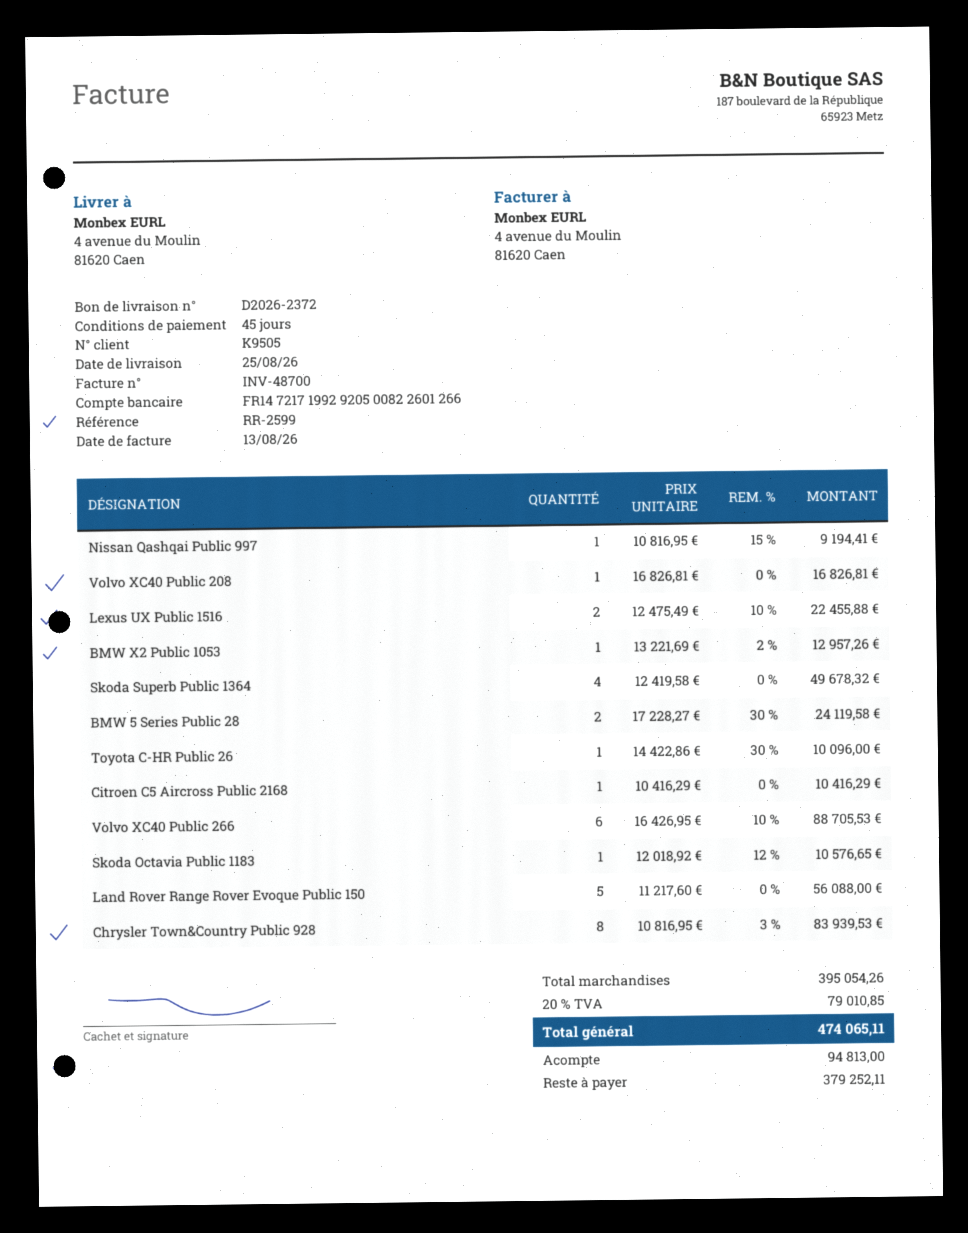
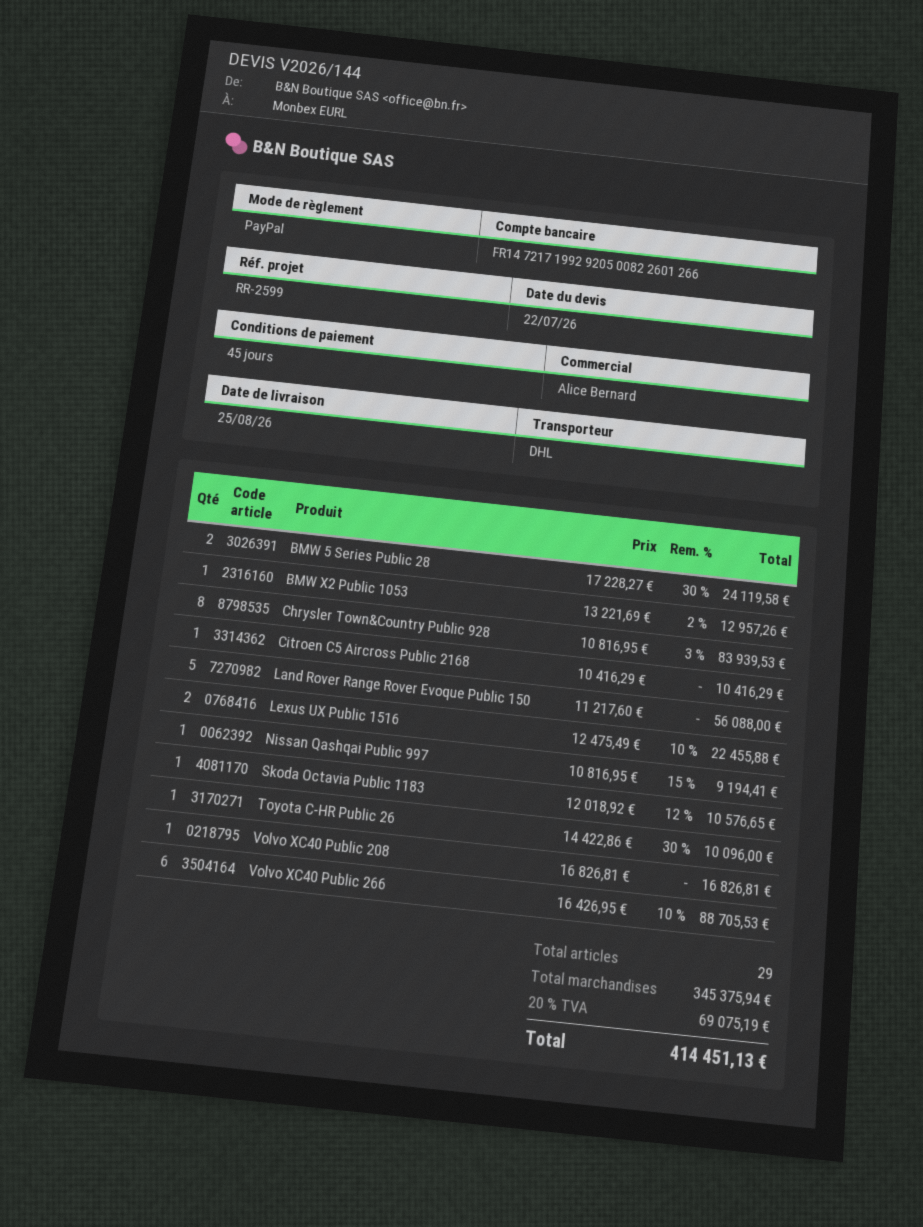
Skoda Superb Public 1364: 4 x 12419.58 = 49678.32 -> none
subtotal: 395054.26 -> 345375.94
tax: 20% = 79010.85 -> 20% = 69075.19
total: 474065.11 -> 414451.13

